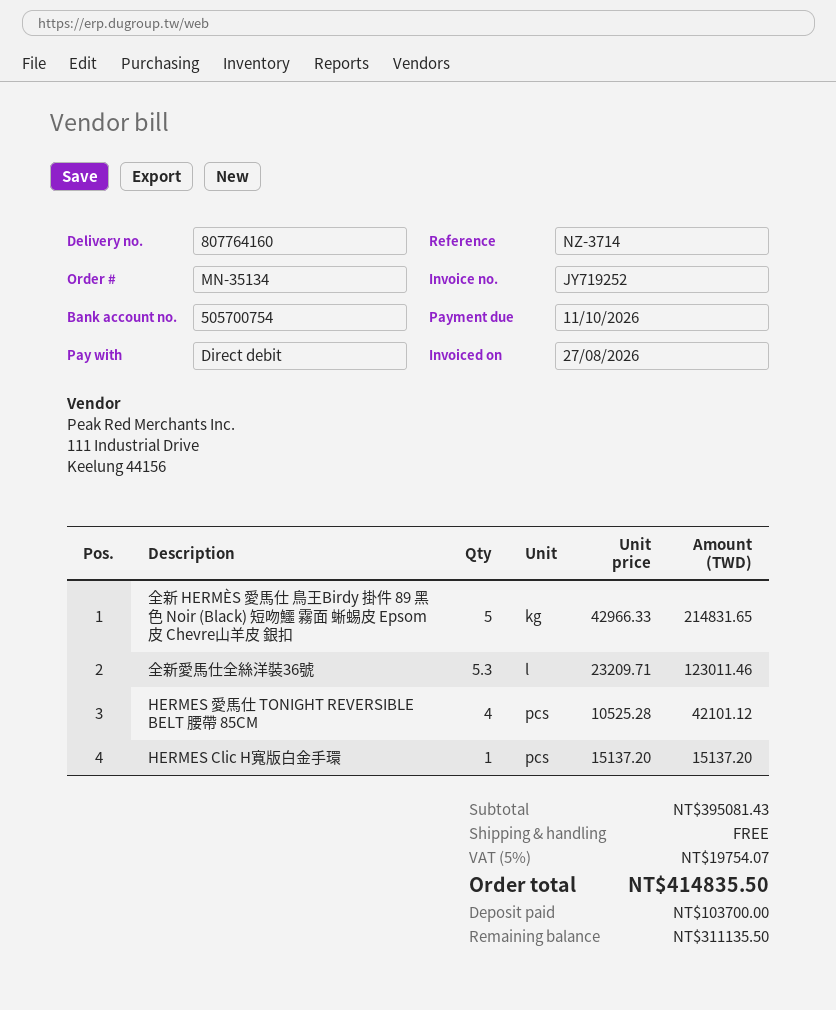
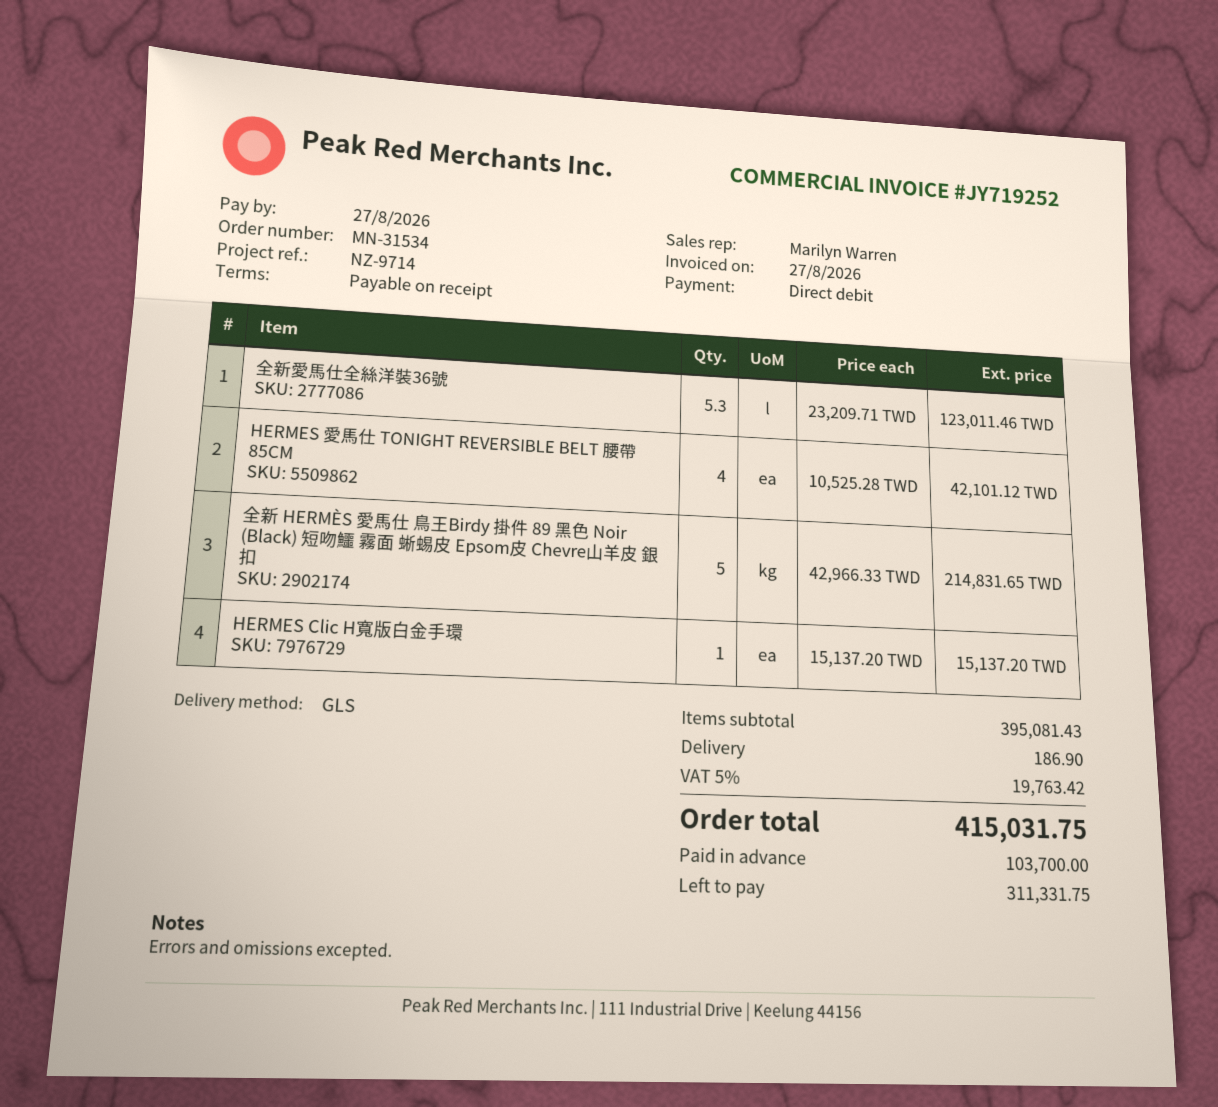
order number: MN-35134 -> MN-31534
due date: 2026-10-11 -> 2026-08-27
reference: NZ-3714 -> NZ-9714
shipping: 0.00 -> 186.90
tax: 5% = 19754.07 -> 5% = 19763.42
total: 414835.50 -> 415031.75
balance: 311135.50 -> 311331.75

